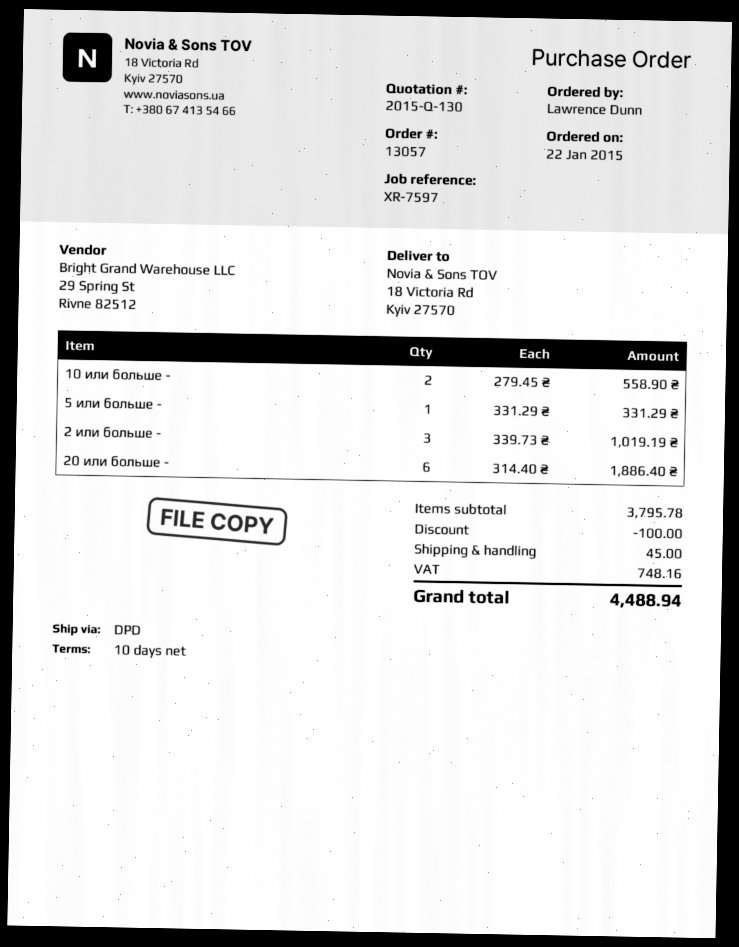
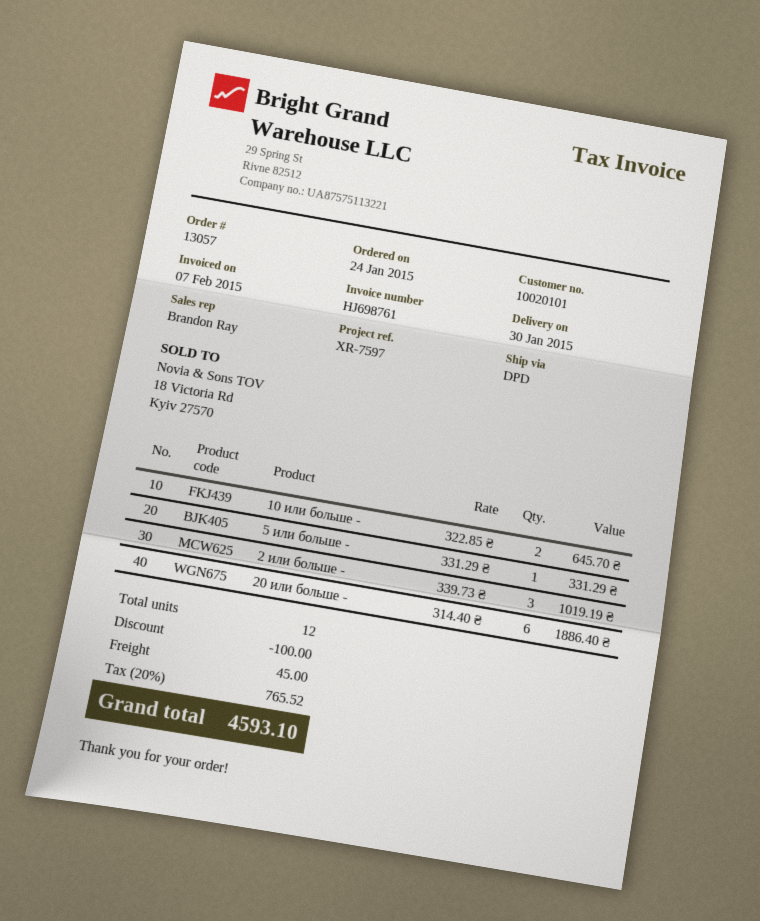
order date: 2015-01-22 -> 2015-01-24
10 или больше -: 2 x 279.45 = 558.90 -> 2 x 322.85 = 645.70
tax: 748.16 -> 765.52
total: 4488.94 -> 4593.10

